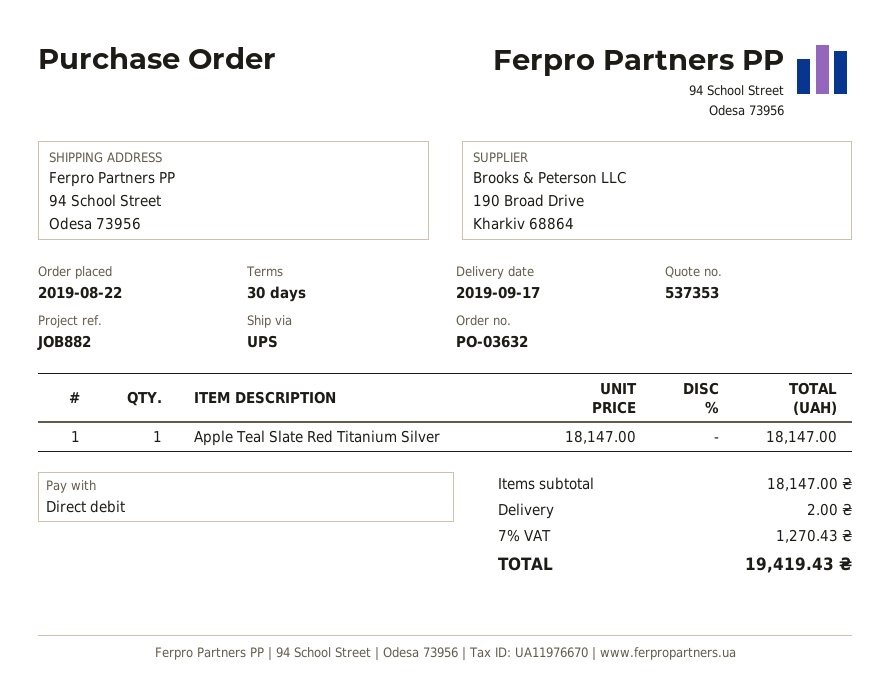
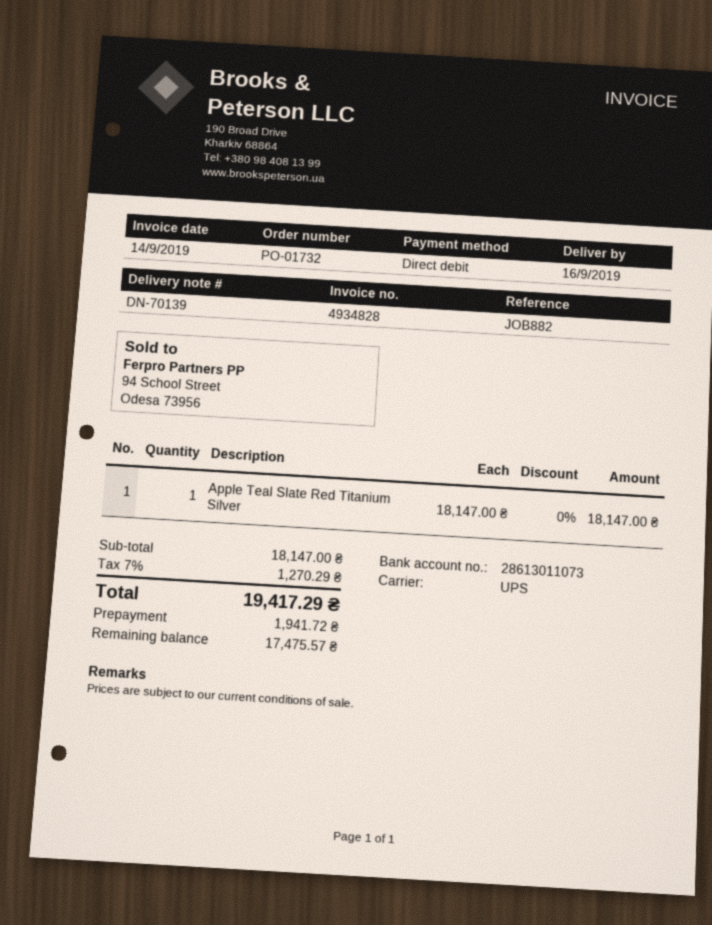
order number: PO-03632 -> PO-01732
delivery date: 2019-09-17 -> 2019-09-16
shipping: 2.00 -> none
tax: 7% = 1270.43 -> 7% = 1270.29
total: 19419.43 -> 19417.29

